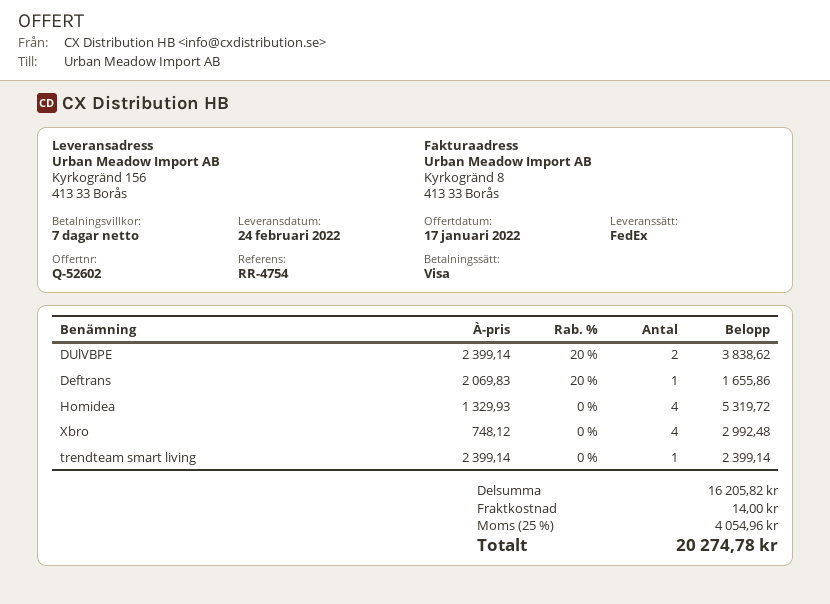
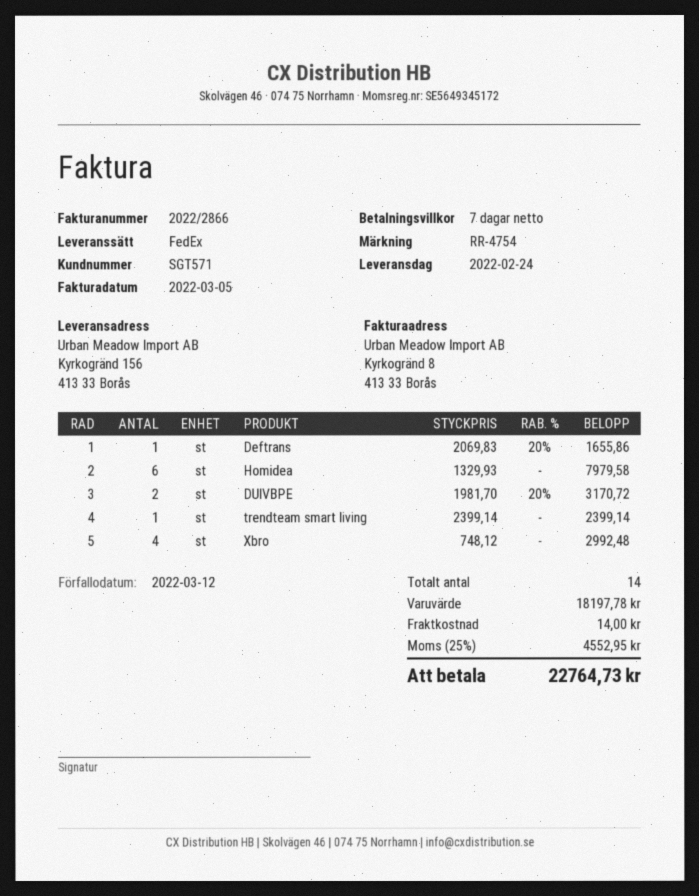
DUlVBPE: 2 x 2399.14 - 20% = 3838.62 -> 2 x 1981.70 - 20% = 3170.72
Homidea: 4 x 1329.93 = 5319.72 -> 6 x 1329.93 = 7979.58
subtotal: 16205.82 -> 18197.78
tax: 25% = 4054.96 -> 25% = 4552.95
total: 20274.78 -> 22764.73

